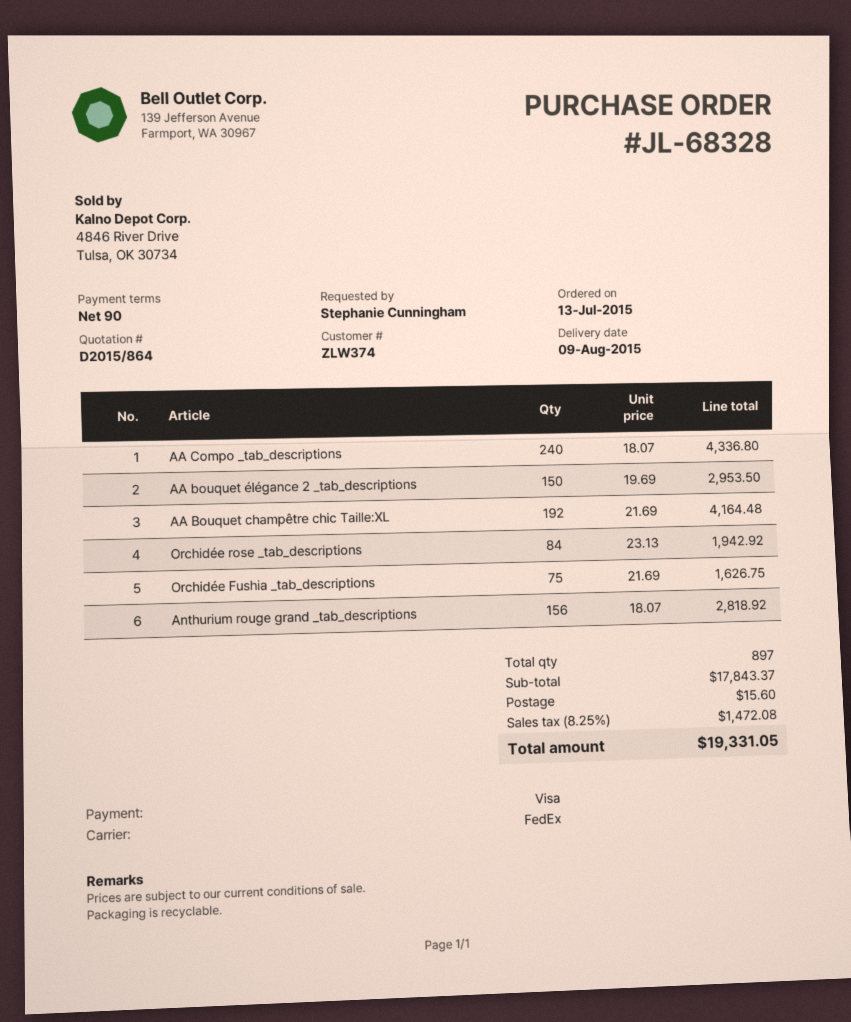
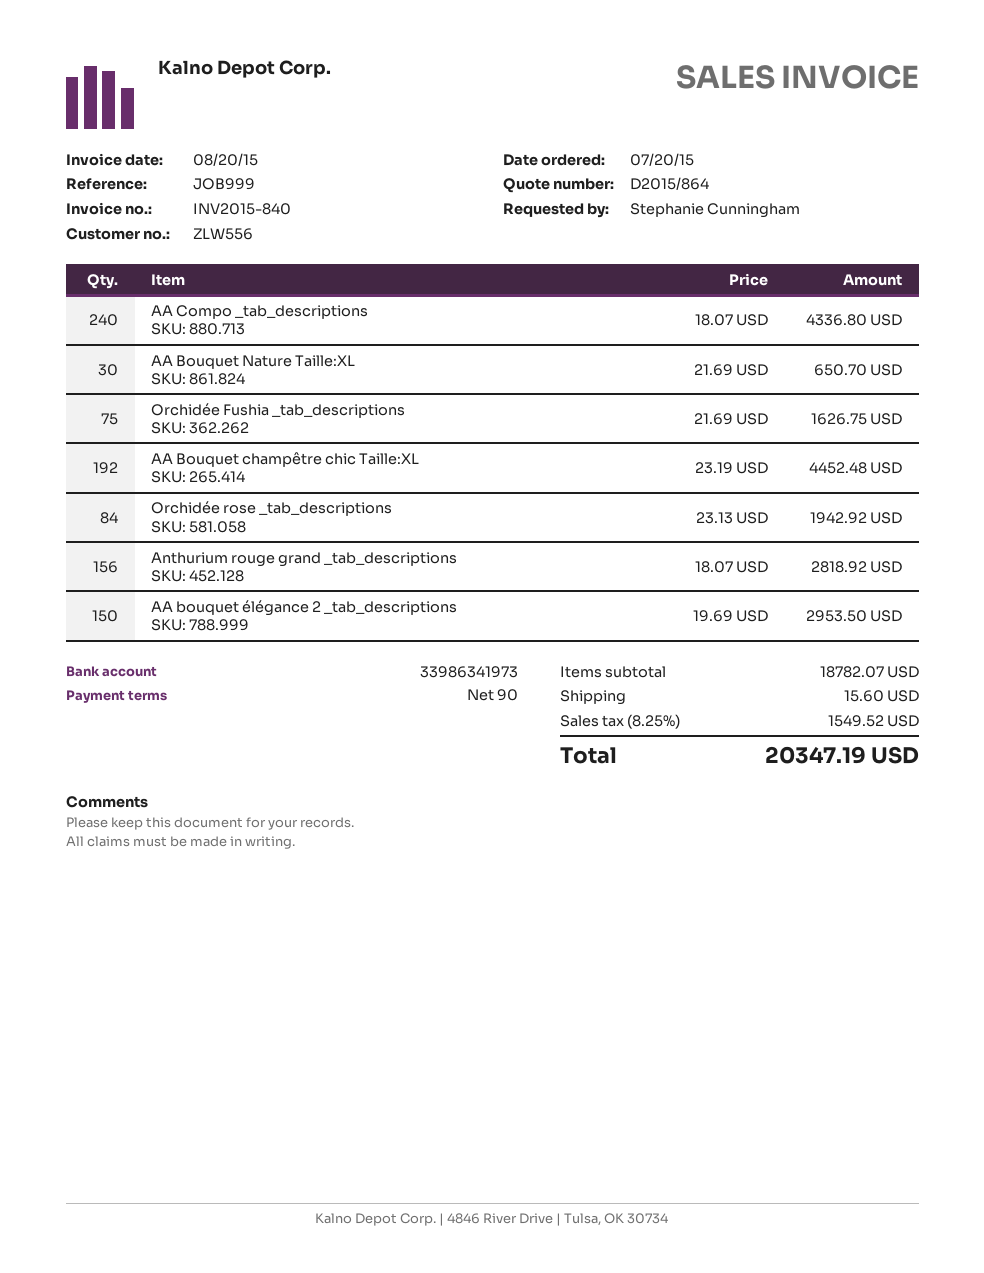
order date: 2015-07-13 -> 2015-07-20
customer number: ZLW374 -> ZLW556
AA Bouquet champêtre chic Taille:XL: 192 x 21.69 = 4164.48 -> 192 x 23.19 = 4452.48
AA Bouquet Nature Taille:XL: none -> 30 x 21.69 = 650.70
subtotal: 17843.37 -> 18782.07
tax: 8.25% = 1472.08 -> 8.25% = 1549.52
total: 19331.05 -> 20347.19

